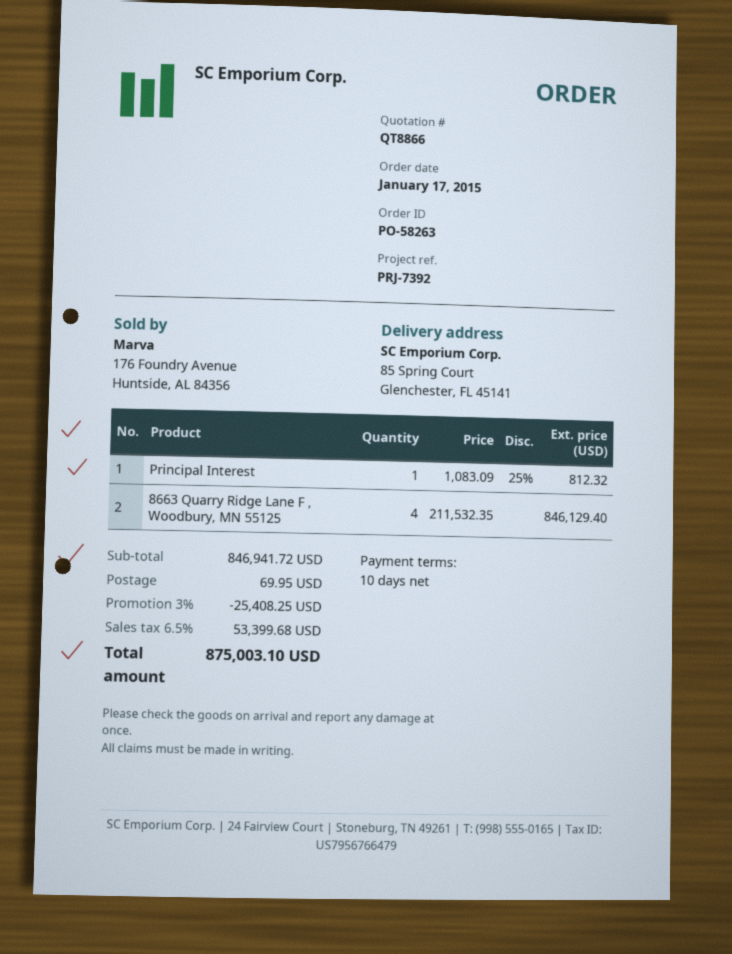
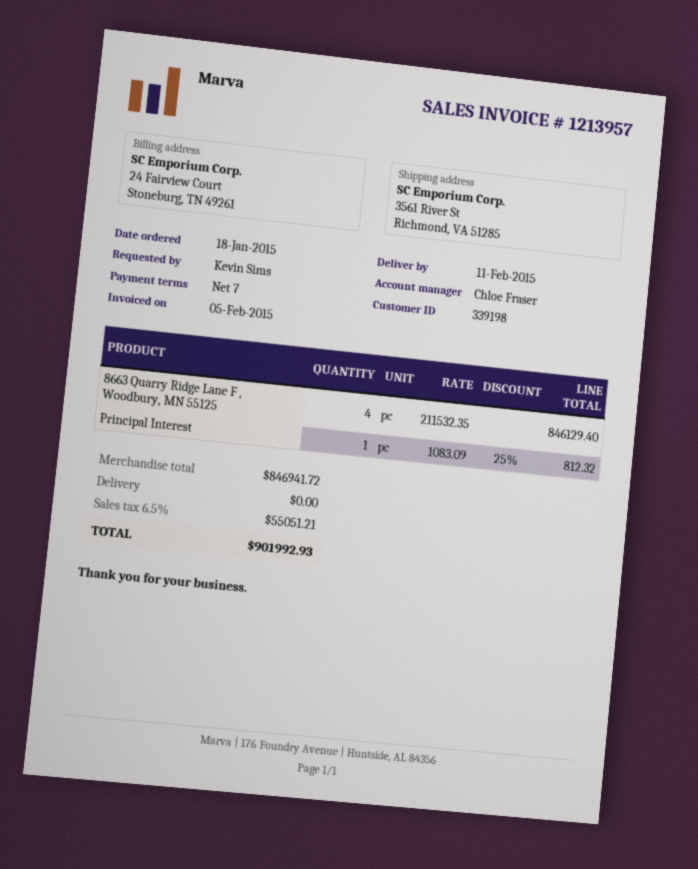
order date: 2015-01-17 -> 2015-01-18
payment terms: 10 days -> 7 days
ship to: 85 Spring Court, Glenchester, FL 45141 -> 3561 River St, Richmond, VA 51285
discount: 3% = 25408.25 -> none
shipping: 69.95 -> 0.00
tax: 6.5% = 53399.68 -> 6.5% = 55051.21
total: 875003.10 -> 901992.93

